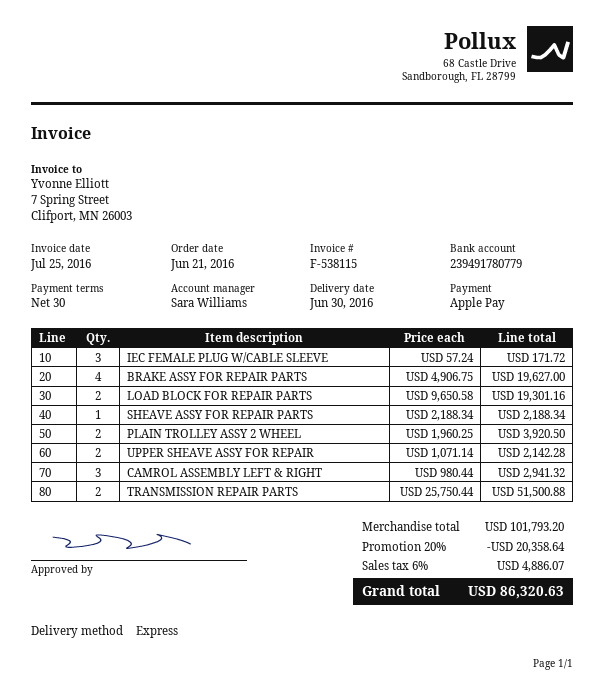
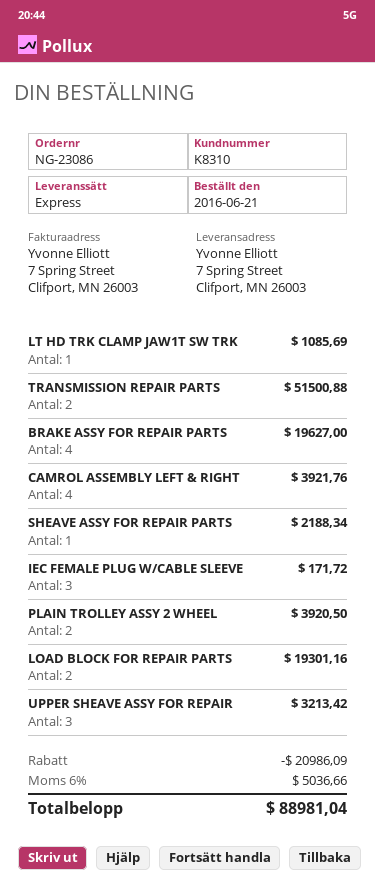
UPPER SHEAVE ASSY FOR REPAIR: 2 for 2142.28 -> 3 for 3213.42
CAMROL ASSEMBLY LEFT & RIGHT: 3 for 2941.32 -> 4 for 3921.76
LT HD TRK CLAMP JAW1T SW TRK: none -> 1 for 1085.69
discount: 20358.64 -> 20986.09
tax: 6% = 4886.07 -> 6% = 5036.66
total: 86320.63 -> 88981.04

